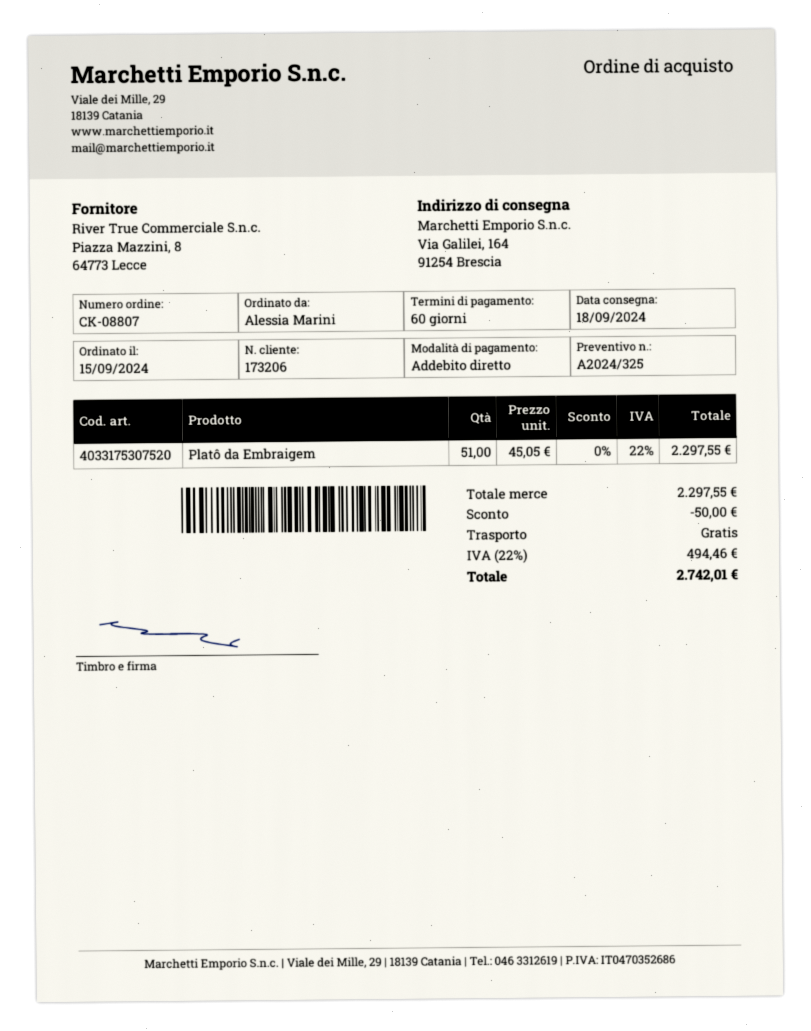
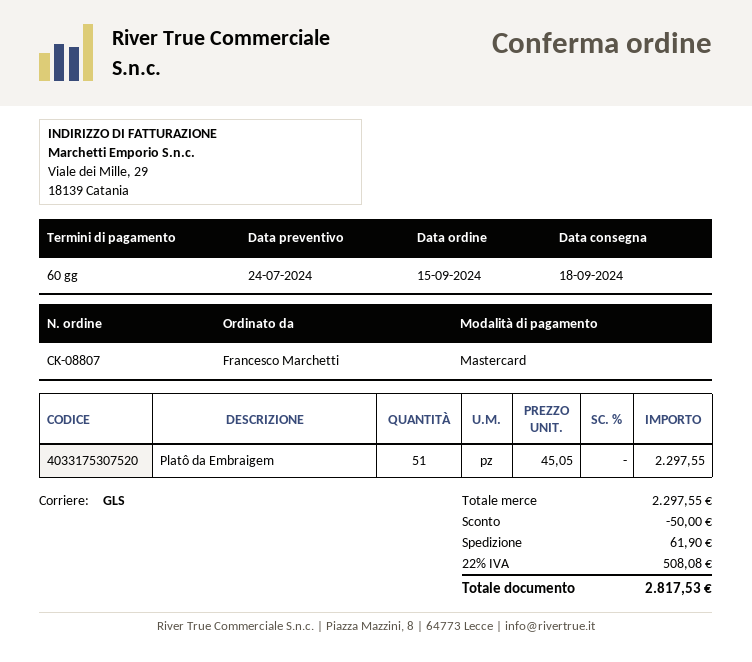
ordered by: Alessia Marini -> Francesco Marchetti
payment method: direct debit -> Mastercard
shipping: 0.00 -> 61.90
tax: 22% = 494.46 -> 22% = 508.08
total: 2742.01 -> 2817.53

